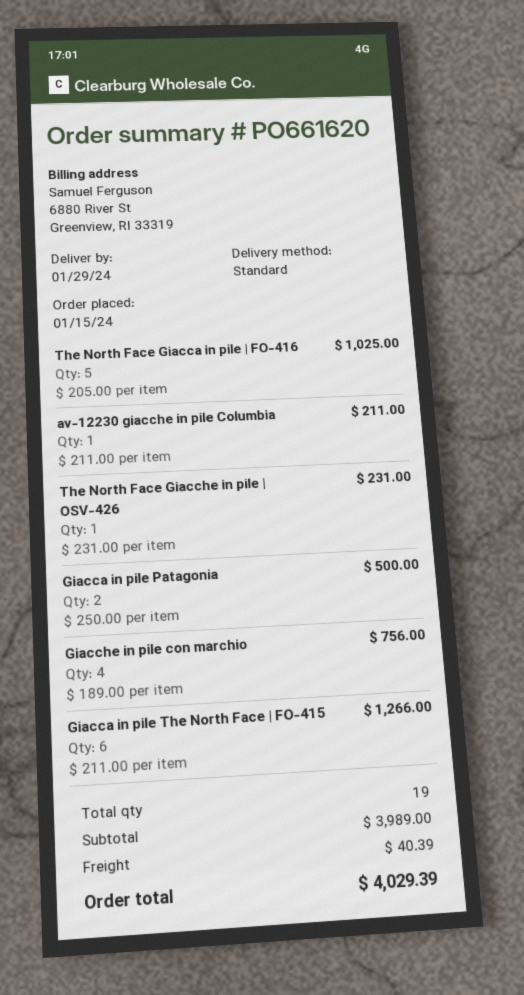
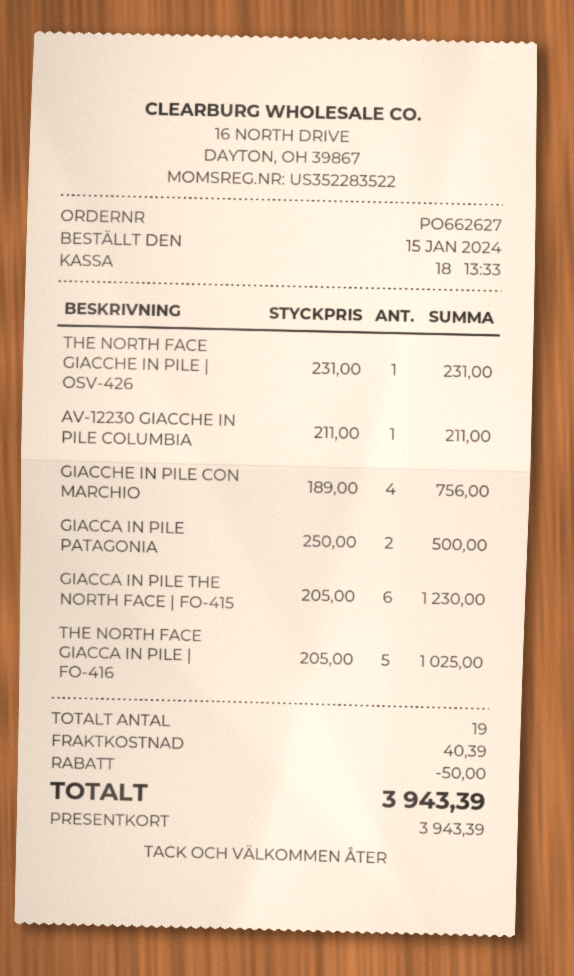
order number: PO661620 -> PO662627
Giacca in pile The North Face | FO-415: 6 x 211.00 = 1266.00 -> 6 x 205.00 = 1230.00
discount: none -> 50.00
total: 4029.39 -> 3943.39

